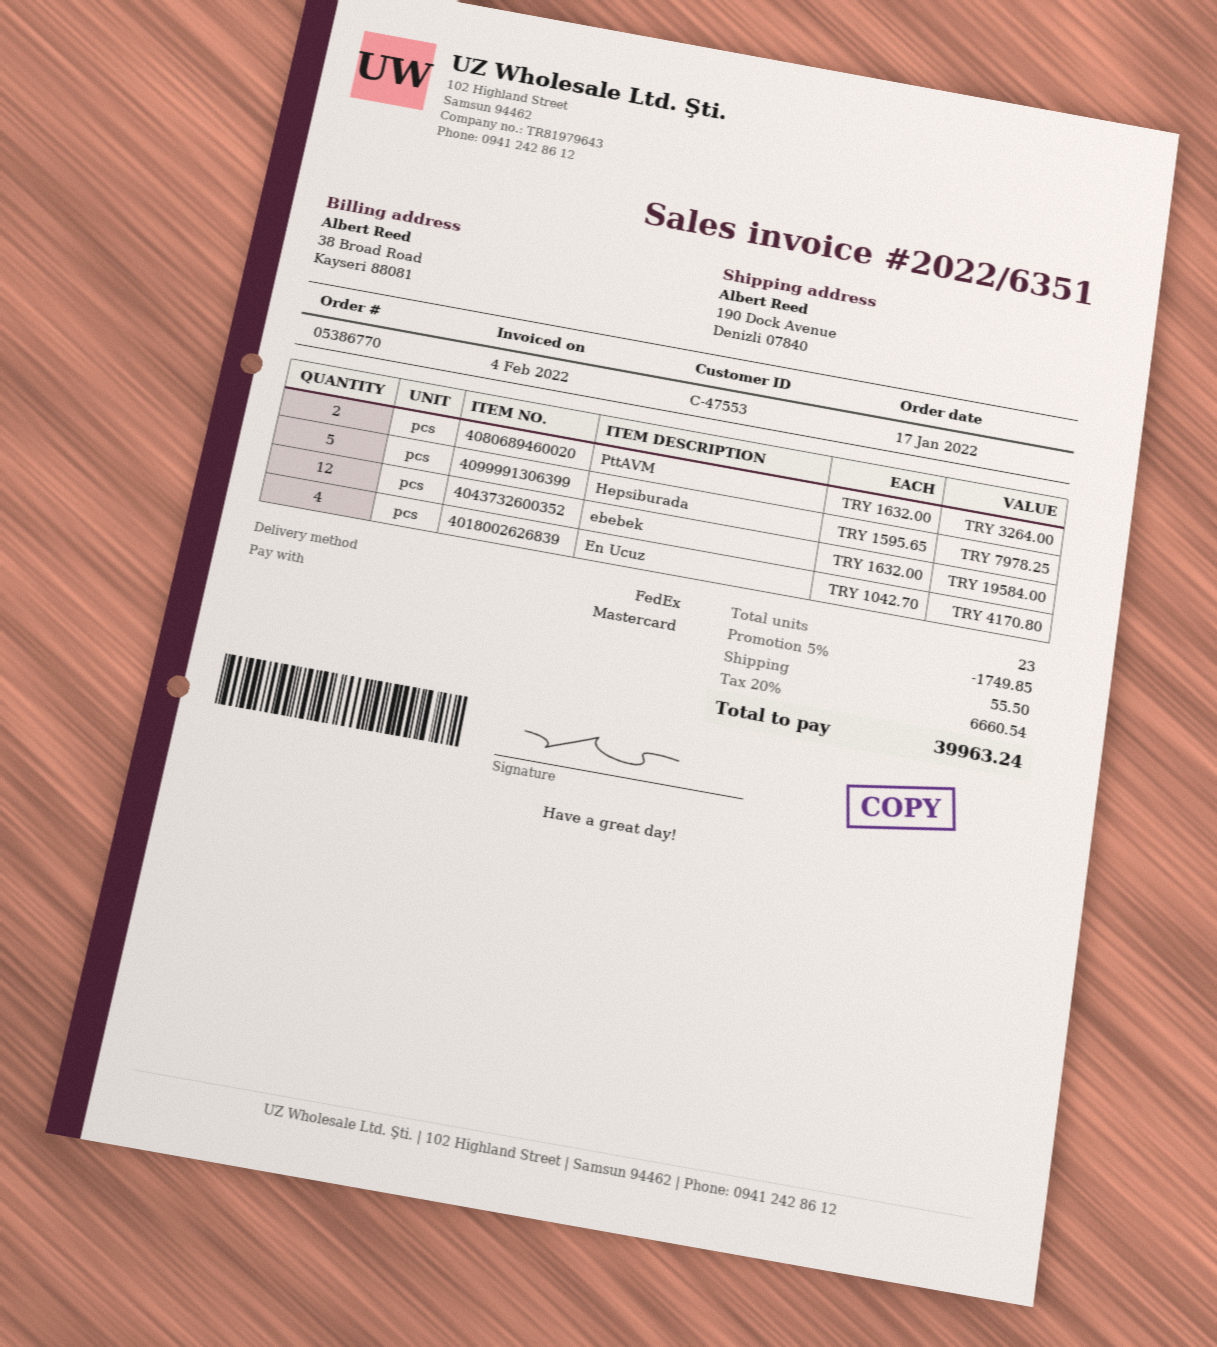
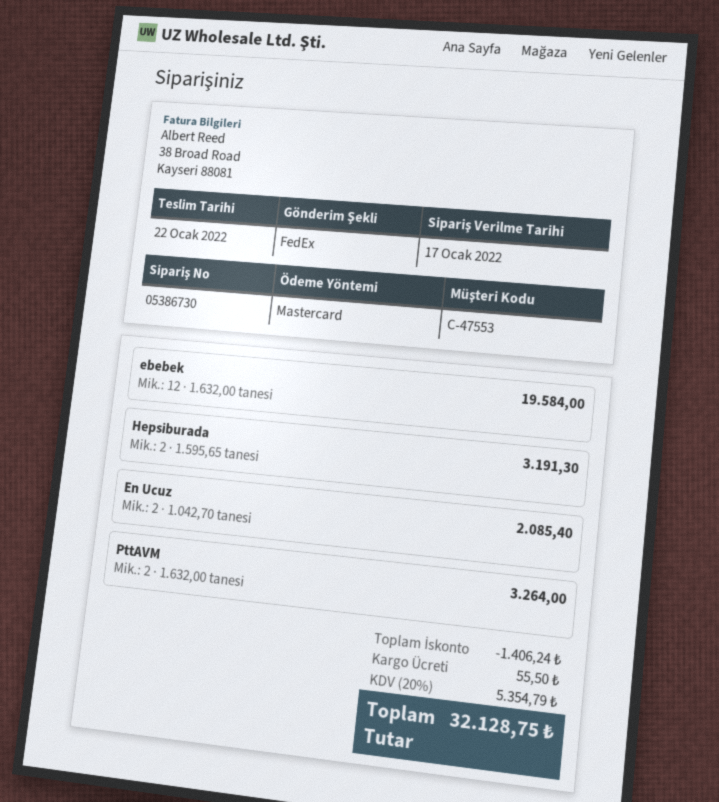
order number: 05386770 -> 05386730
Hepsiburada: 5 x 1595.65 = 7978.25 -> 2 x 1595.65 = 3191.30
En Ucuz: 4 x 1042.70 = 4170.80 -> 2 x 1042.70 = 2085.40
discount: 1749.85 -> 1406.24
tax: 20% = 6660.54 -> 20% = 5354.79
total: 39963.24 -> 32128.75

